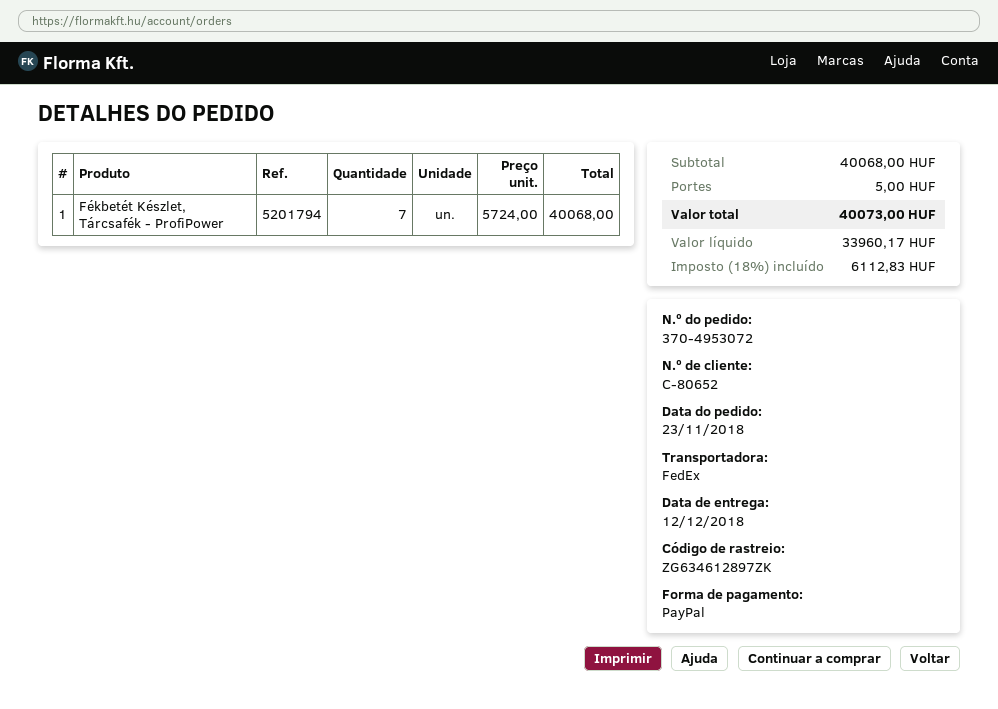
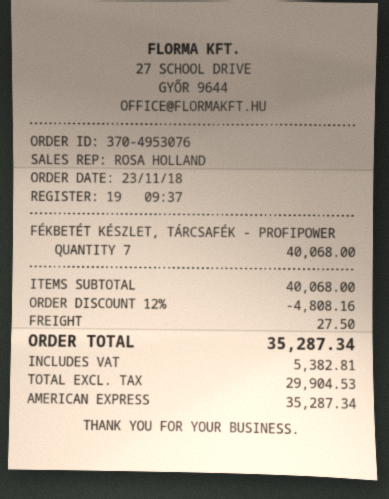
order number: 370-4953072 -> 370-4953076
payment method: PayPal -> American Express
discount: none -> 12% = 4808.16
shipping: 5.00 -> 27.50
net: 33960.17 -> 29904.53
tax: 6112.83 -> 5382.81
total: 40073.00 -> 35287.34

